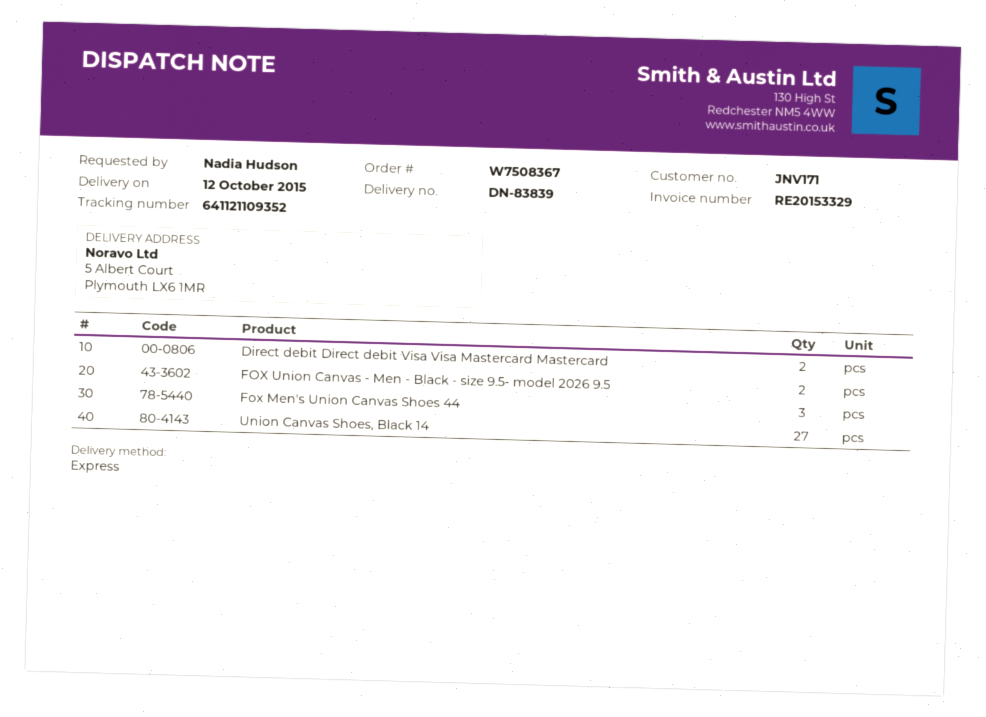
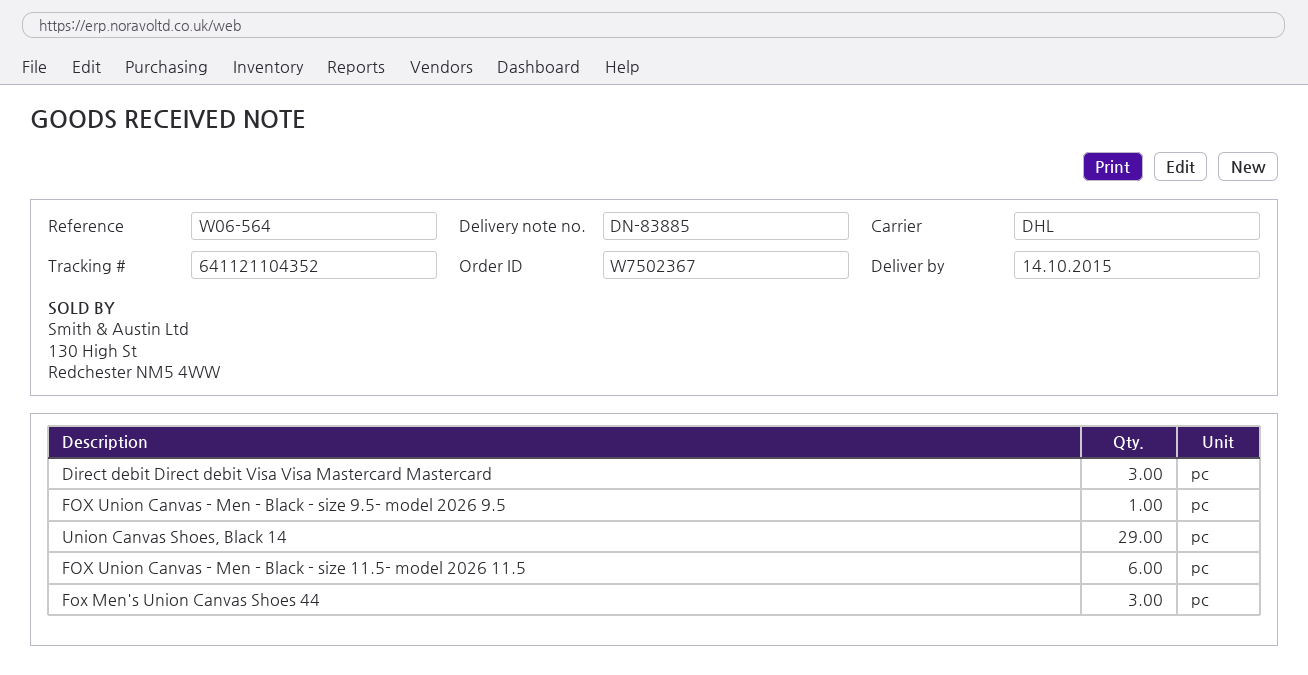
order number: W7508367 -> W7502367
delivery note number: DN-83839 -> DN-83885
delivery date: 2015-10-12 -> 2015-10-14
shipping method: express -> DHL
tracking number: 641121109352 -> 641121104352
Direct debit Direct debit Visa Visa Mastercard Mastercard: 2 -> 3
FOX Union Canvas - Men - Black - size 9.5- model 2026 9.5: 2 -> 1
Union Canvas Shoes, Black 14: 27 -> 29
FOX Union Canvas - Men - Black - size 11.5- model 2026 11.5: none -> 6

